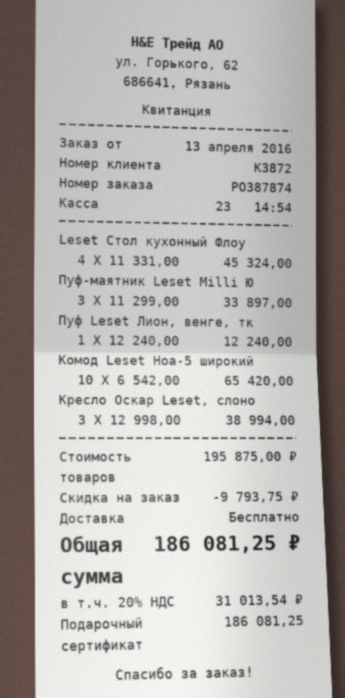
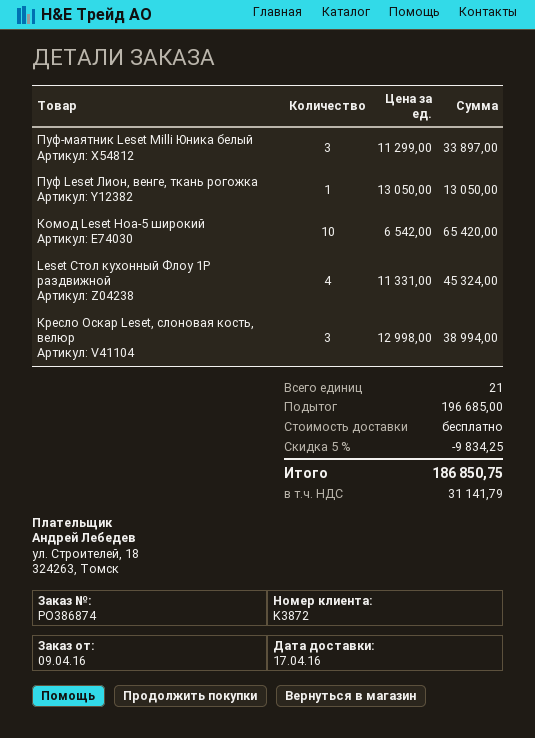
order number: PO387874 -> PO386874
order date: 2016-04-13 -> 2016-04-09
Пуф Leset Лион, венге, тк: 1 x 12240.00 = 12240.00 -> 1 x 13050.00 = 13050.00
subtotal: 195875.00 -> 196685.00
discount: 9793.75 -> 9834.25
tax: 31013.54 -> 31141.79
total: 186081.25 -> 186850.75

